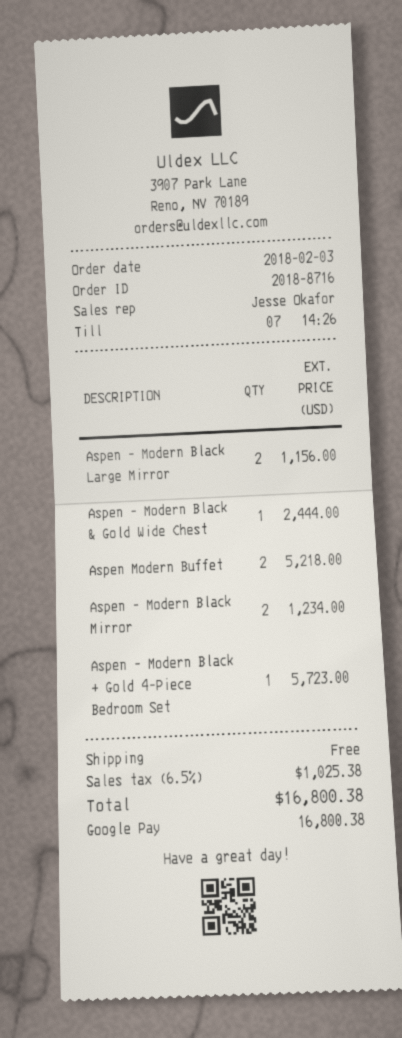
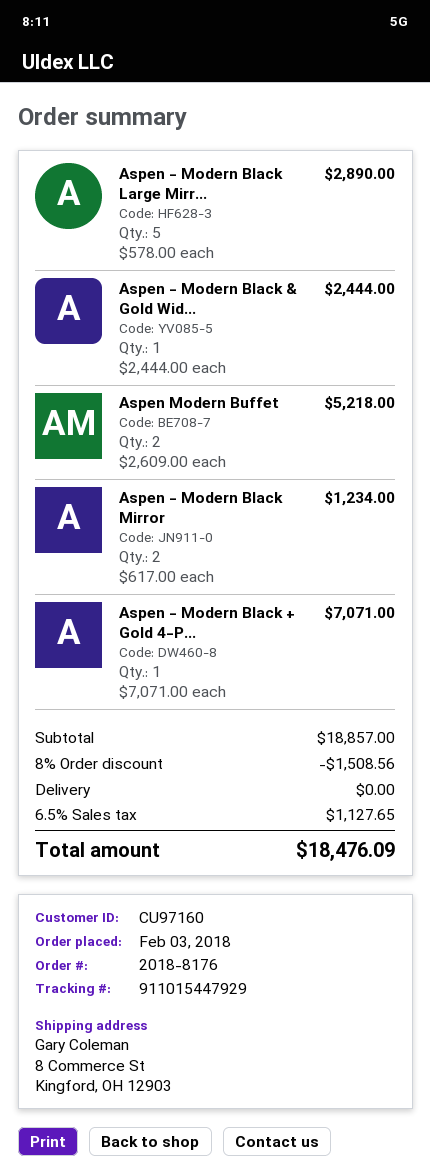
order number: 2018-8716 -> 2018-8176
Aspen - Modern Black Large Mirror: 2 for 1156.00 -> 5 for 2890.00
Aspen - Modern Black + Gold 4-Piece Bedroom Set: 1 for 5723.00 -> 1 for 7071.00
discount: none -> 8% = 1508.56
tax: 6.5% = 1025.38 -> 6.5% = 1127.65
total: 16800.38 -> 18476.09

